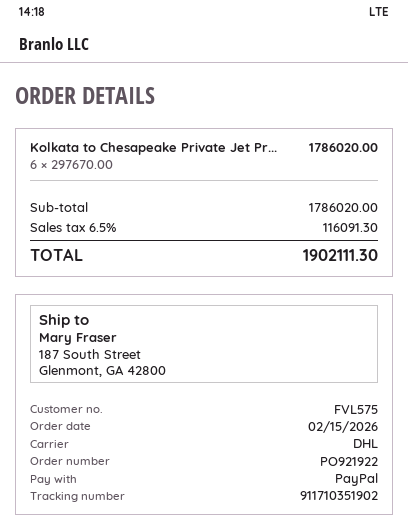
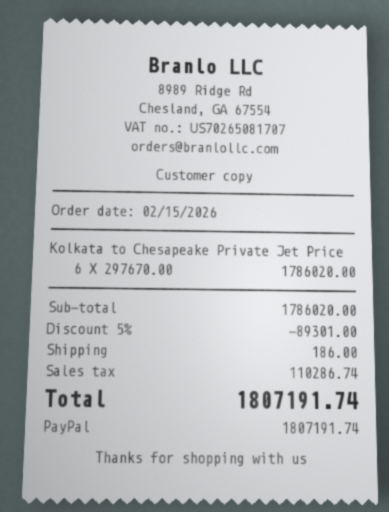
discount: none -> 5% = 89301.00
shipping: none -> 186.00
tax: 116091.30 -> 110286.74
total: 1902111.30 -> 1807191.74

